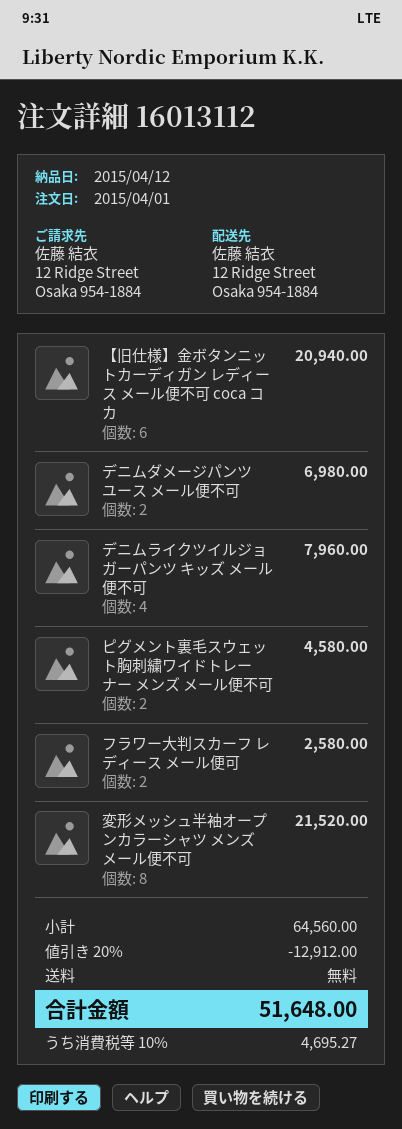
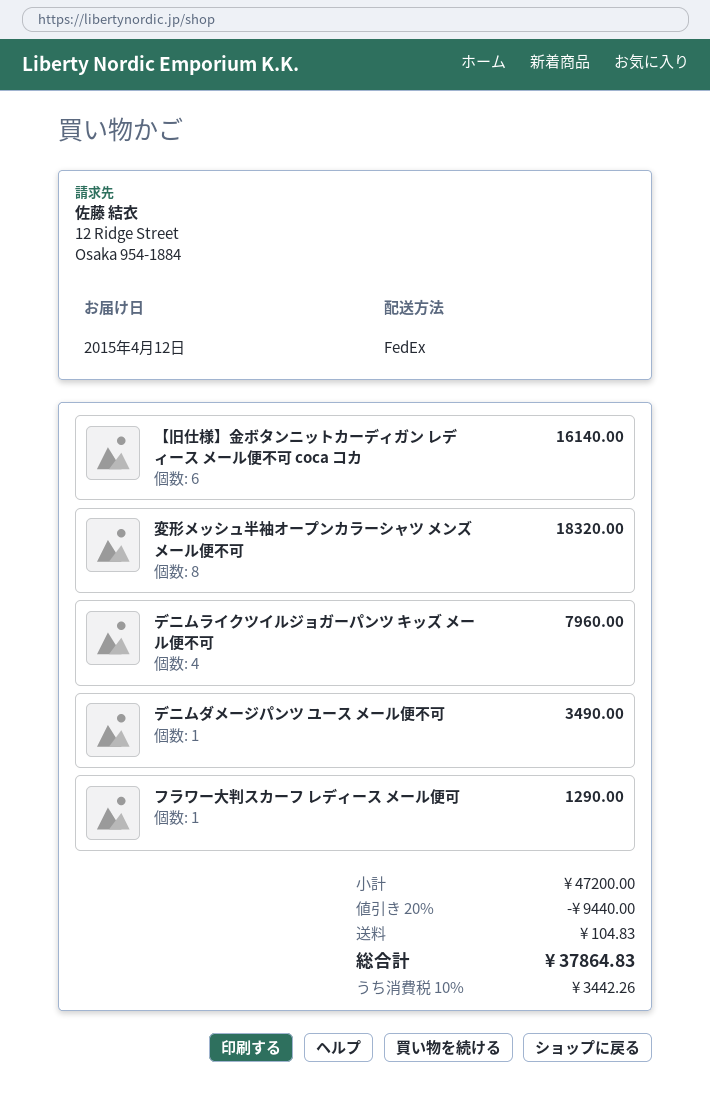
【旧仕様】金ボタンニットカーディガン レディース メール便不可 coca コカ: 6 for 20940.00 -> 6 for 16140.00
デニムダメージパンツ ユース メール便不可: 2 for 6980.00 -> 1 for 3490.00
ピグメント裏毛スウェット胸刺繍ワイドトレーナー メンズ メール便不可: 2 for 4580.00 -> none
フラワー大判スカーフ レディース メール便可: 2 for 2580.00 -> 1 for 1290.00
変形メッシュ半袖オープンカラーシャツ メンズ メール便不可: 8 for 21520.00 -> 8 for 18320.00
subtotal: 64560.00 -> 47200.00
discount: 20% = 12912.00 -> 20% = 9440.00
shipping: 0.00 -> 104.83
tax: 10% = 4695.27 -> 10% = 3442.26
total: 51648.00 -> 37864.83

